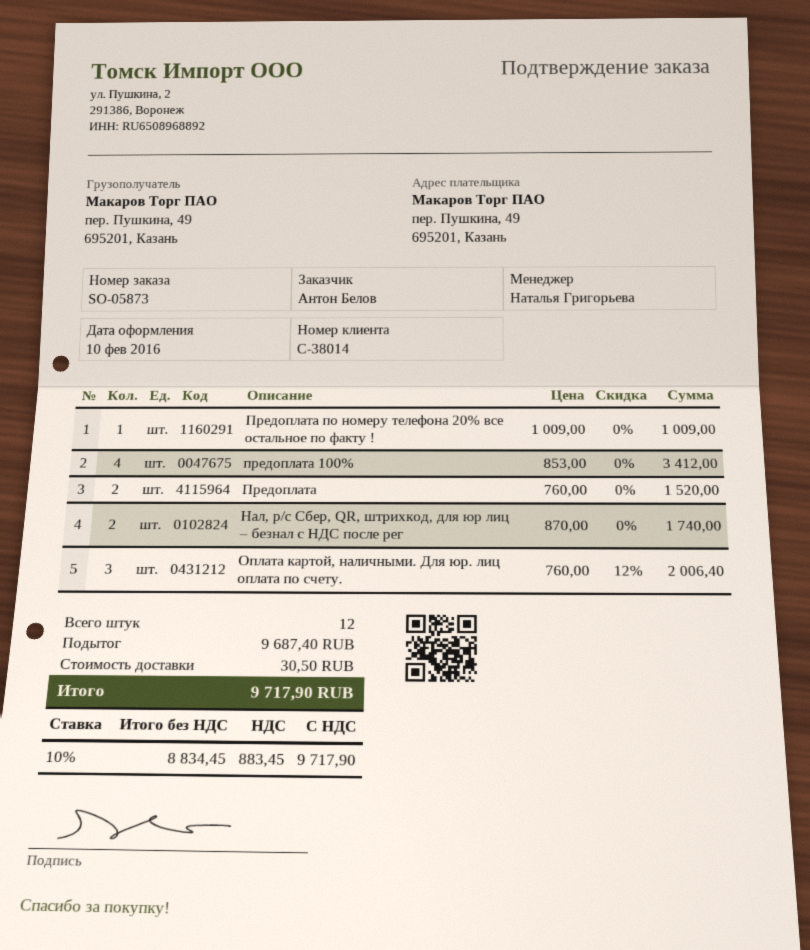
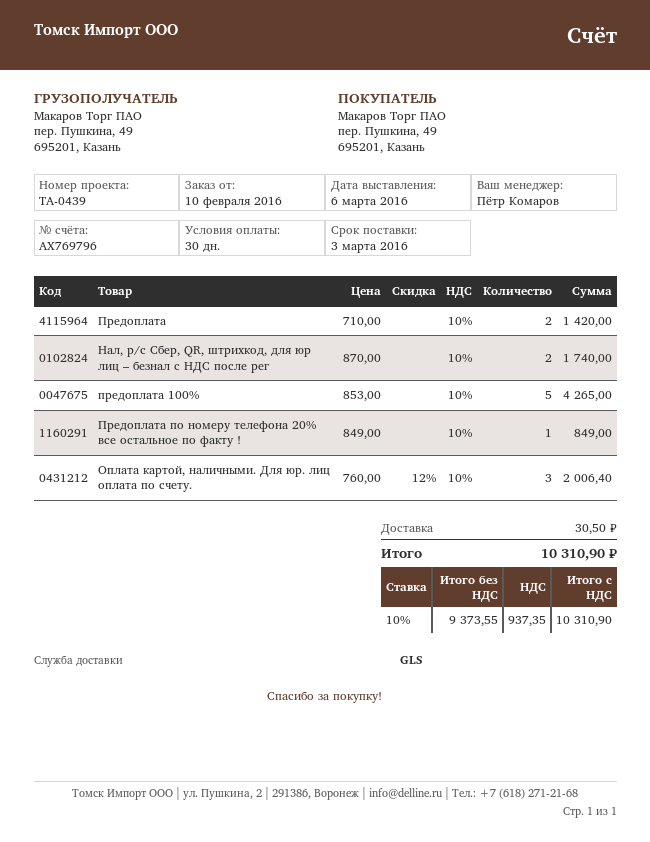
sales rep: Наталья Григорьева -> Пётр Комаров
Предоплата по номеру телефона 20% все остальное по факту !: 1 x 1009.00 = 1009.00 -> 1 x 849.00 = 849.00
предоплата 100%: 4 x 853.00 = 3412.00 -> 5 x 853.00 = 4265.00
Предоплата: 2 x 760.00 = 1520.00 -> 2 x 710.00 = 1420.00
net: 8834.45 -> 9373.55
tax: 10% = 883.45 -> 10% = 937.35
total: 9717.90 -> 10310.90

